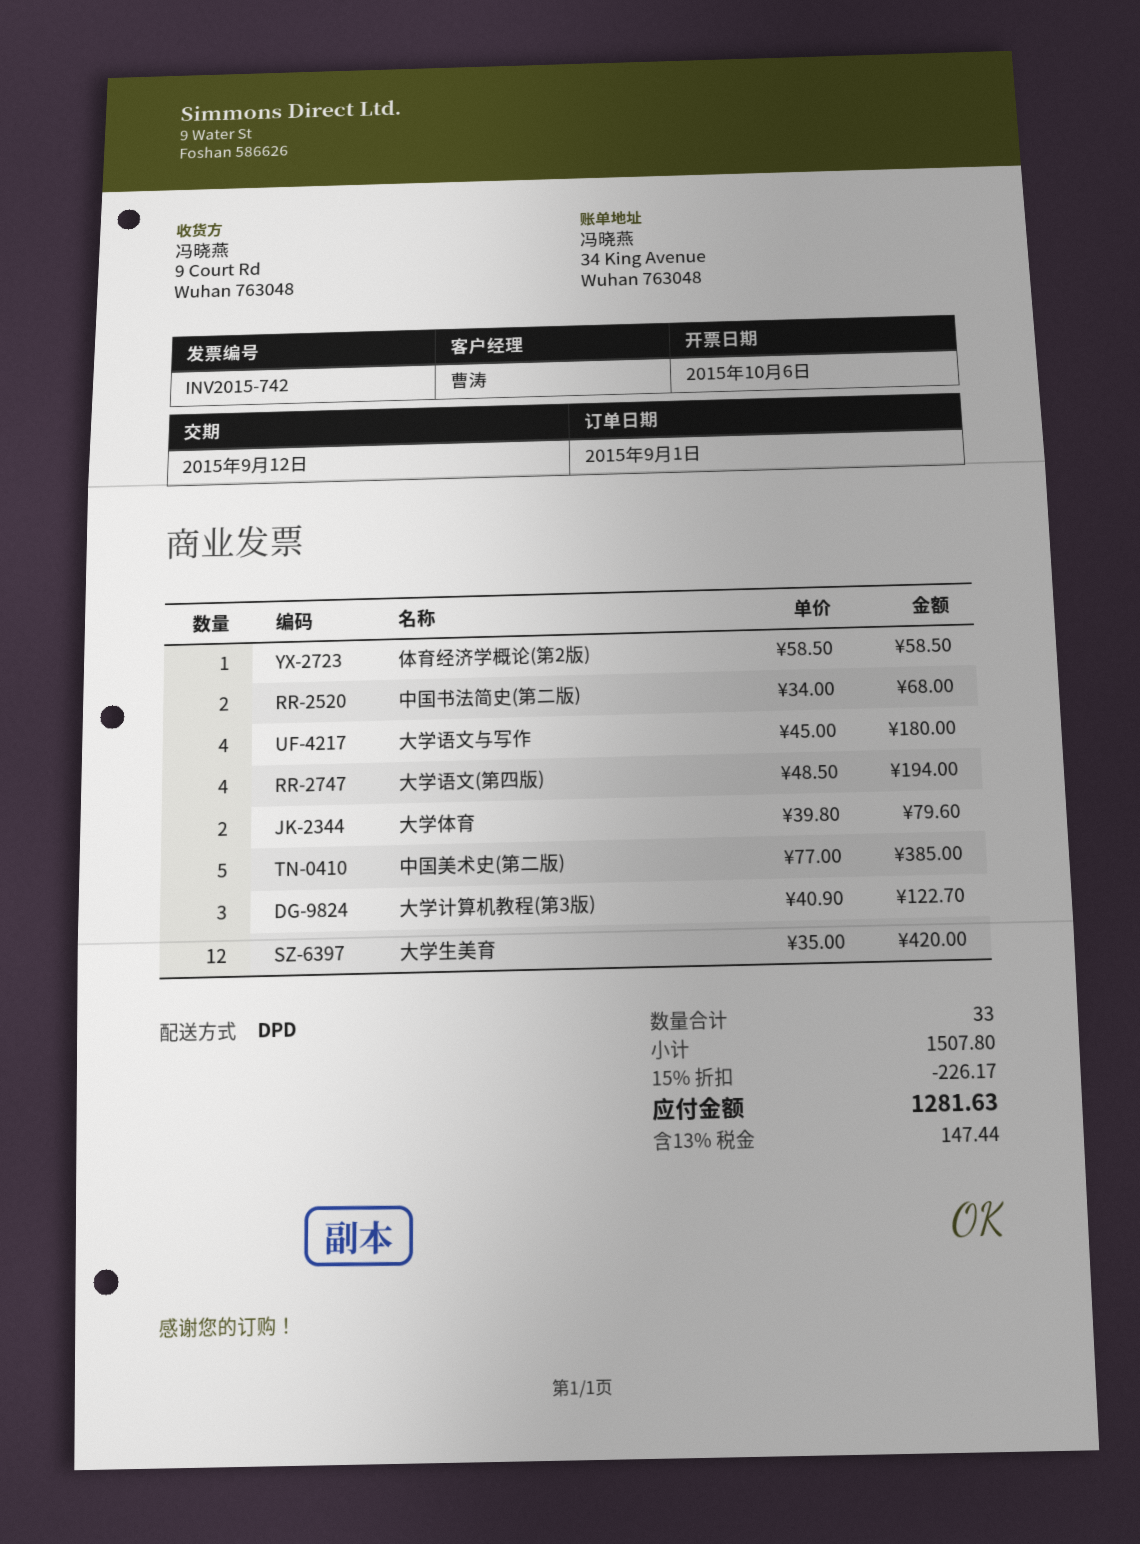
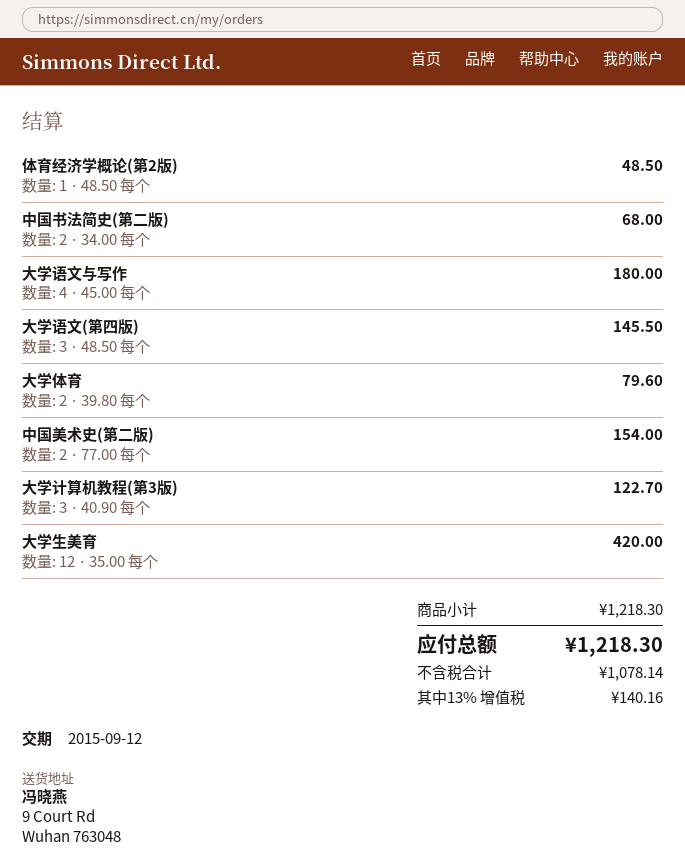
体育经济学概论(第2版): 1 x 58.50 = 58.50 -> 1 x 48.50 = 48.50
大学语文(第四版): 4 x 48.50 = 194.00 -> 3 x 48.50 = 145.50
中国美术史(第二版): 5 x 77.00 = 385.00 -> 2 x 77.00 = 154.00
subtotal: 1507.80 -> 1218.30
discount: 15% = 226.17 -> none
tax: 13% = 147.44 -> 13% = 140.16
total: 1281.63 -> 1218.30

